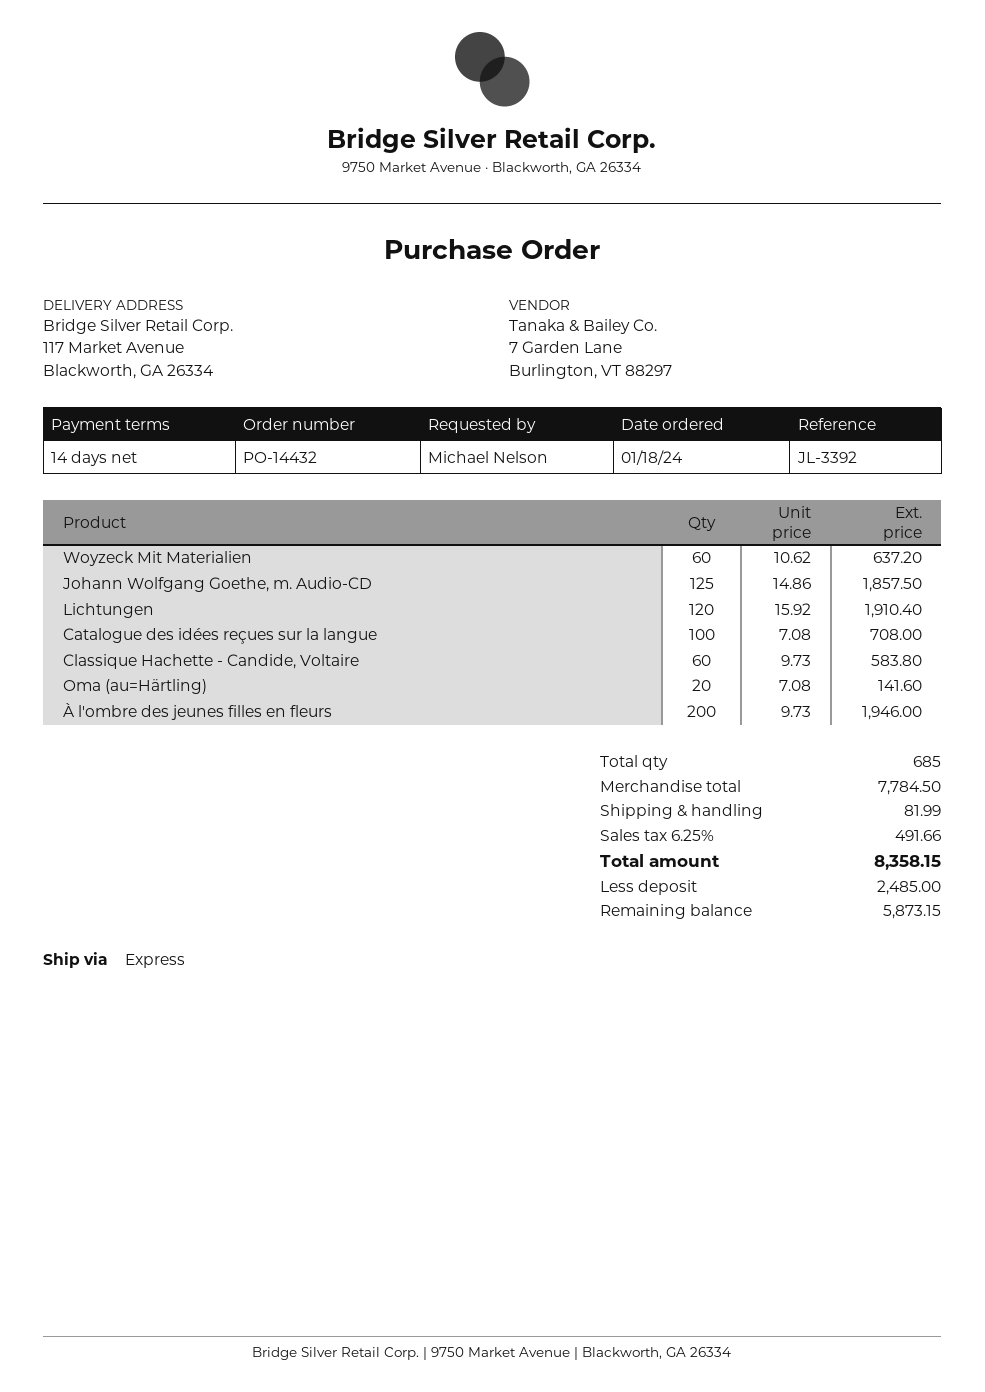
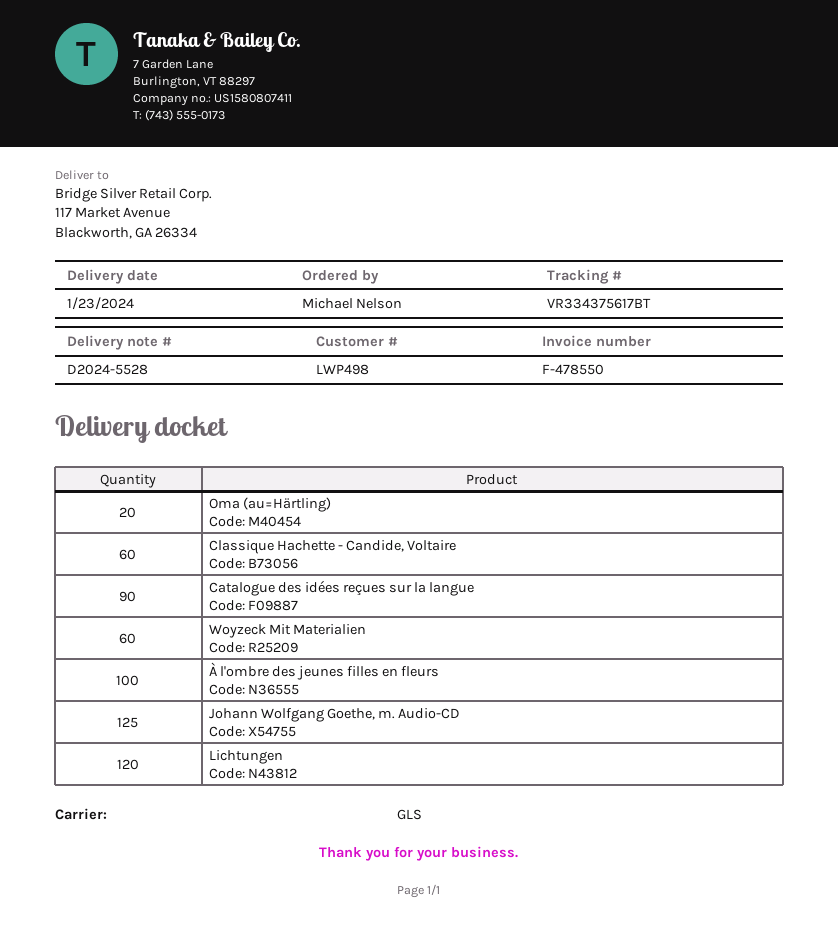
shipping method: express -> GLS
Catalogue des idées reçues sur la langue: 100 -> 90
À l'ombre des jeunes filles en fleurs: 200 -> 100

